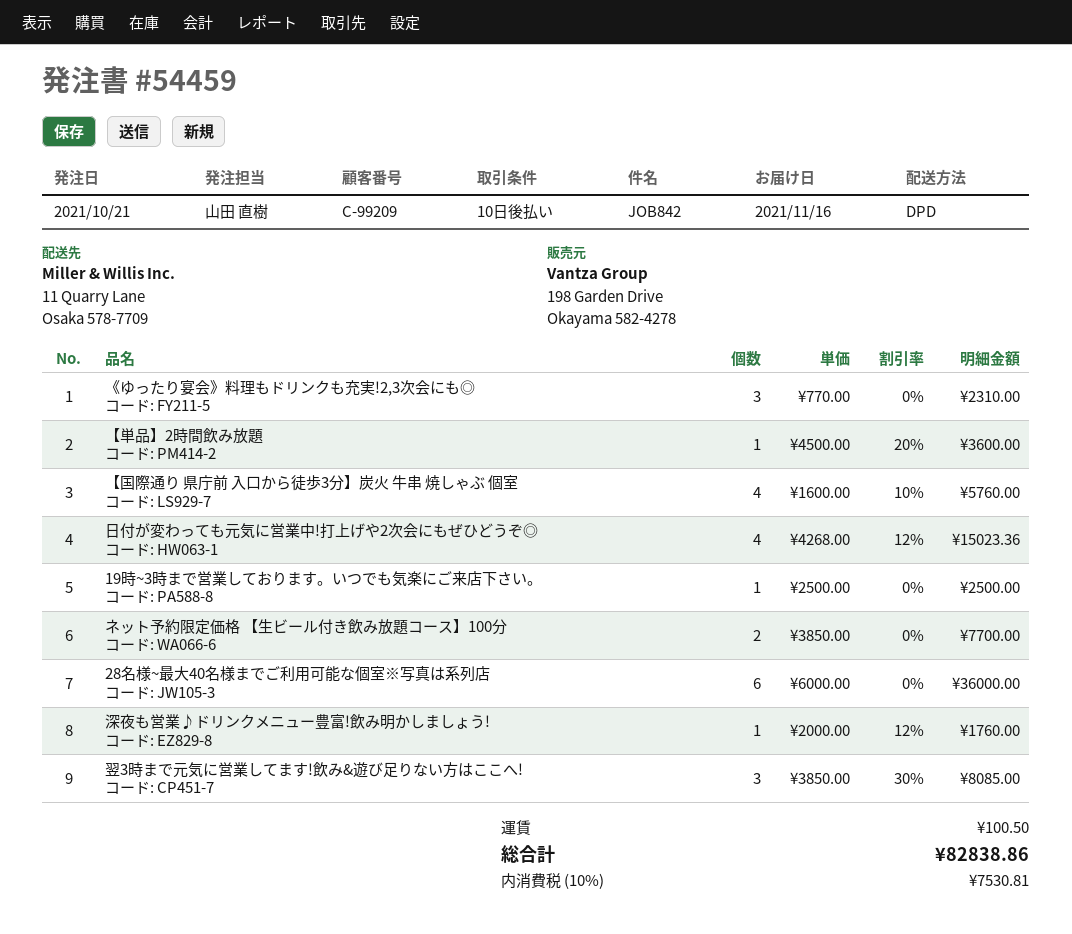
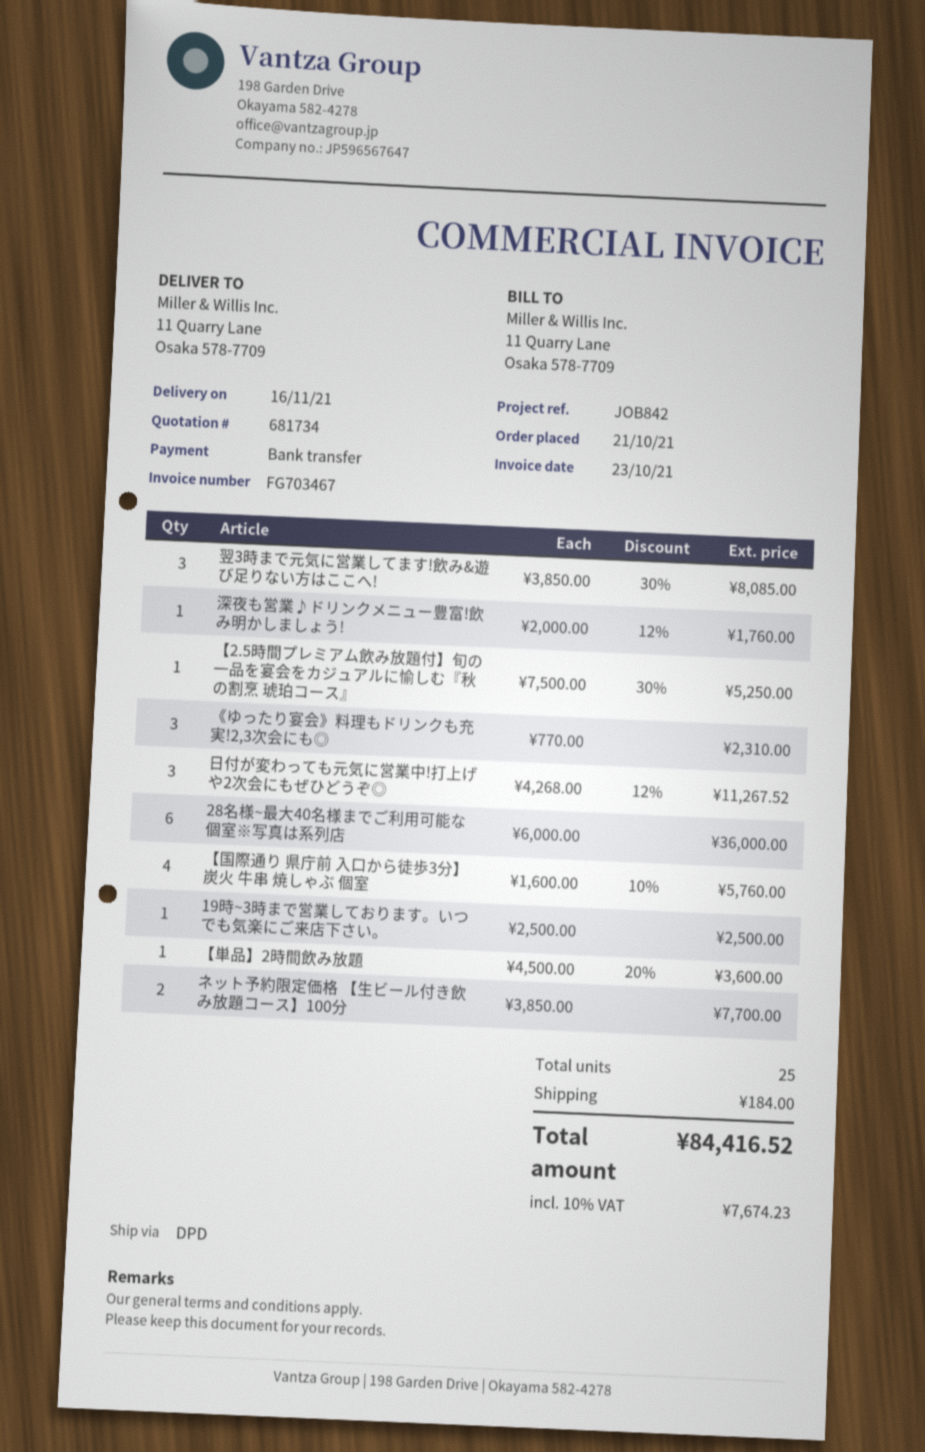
日付が変わっても元気に営業中!打上げや2次会にもぜひどうぞ◎: 4 x 4268.00 - 12% = 15023.36 -> 3 x 4268.00 - 12% = 11267.52
【2.5時間プレミアム飲み放題付】旬の一品を宴会をカジュアルに愉しむ『秋の割烹 琥珀コース』: none -> 1 x 7500.00 - 30% = 5250.00
shipping: 100.50 -> 184.00
tax: 10% = 7530.81 -> 10% = 7674.23
total: 82838.86 -> 84416.52

